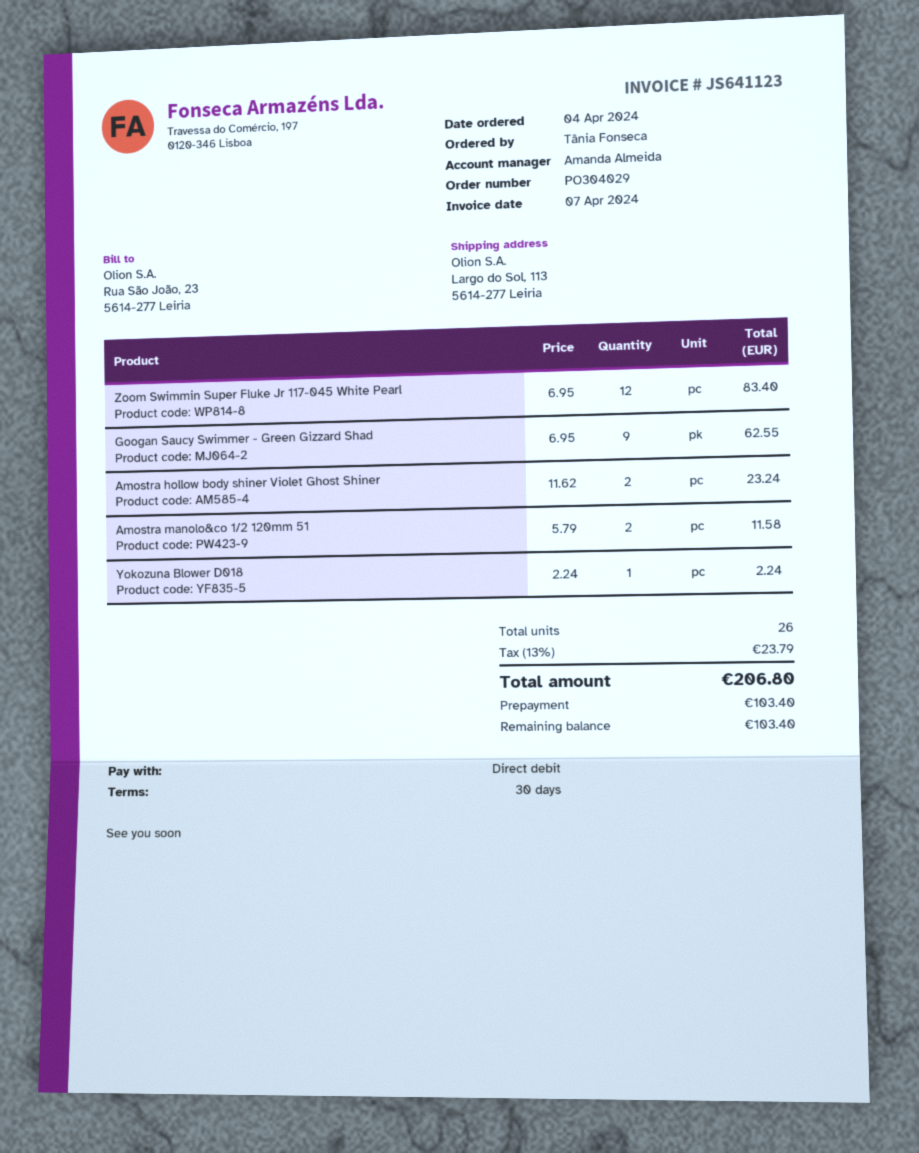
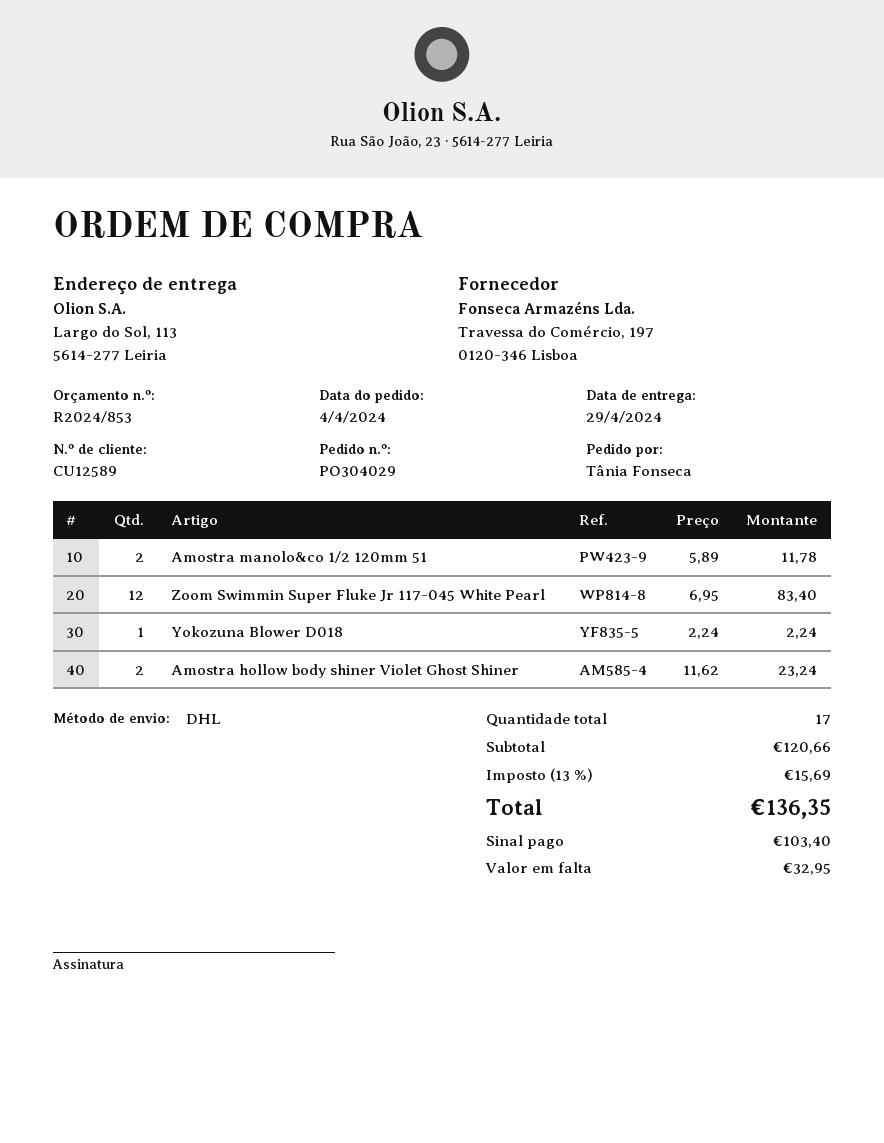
Googan Saucy Swimmer - Green Gizzard Shad: 9 x 6.95 = 62.55 -> none
Amostra manolo&co 1/2 120mm 51: 2 x 5.79 = 11.58 -> 2 x 5.89 = 11.78
total quantity: 26 -> 17
tax: 13% = 23.79 -> 13% = 15.69
total: 206.80 -> 136.35
balance: 103.40 -> 32.95

